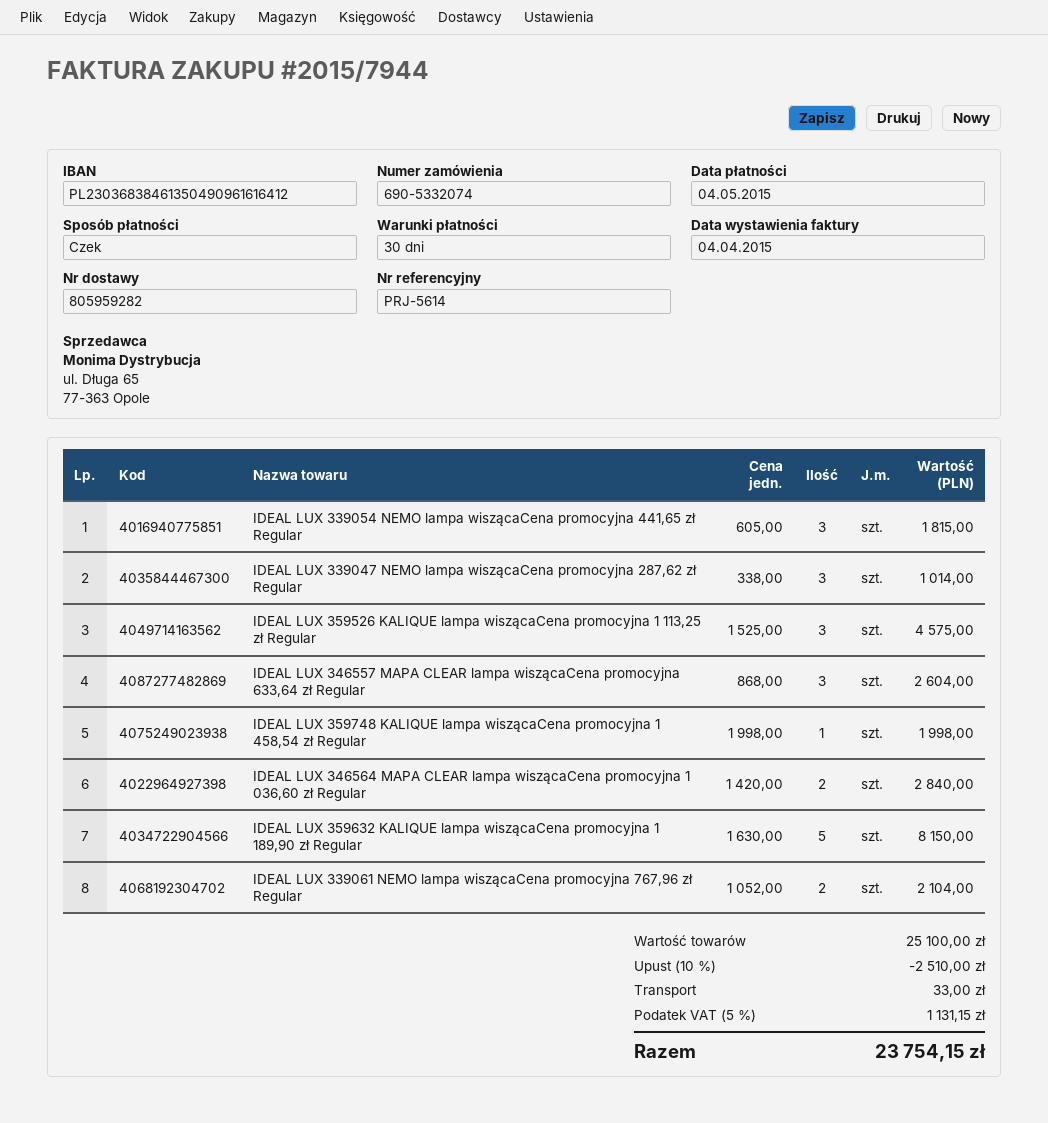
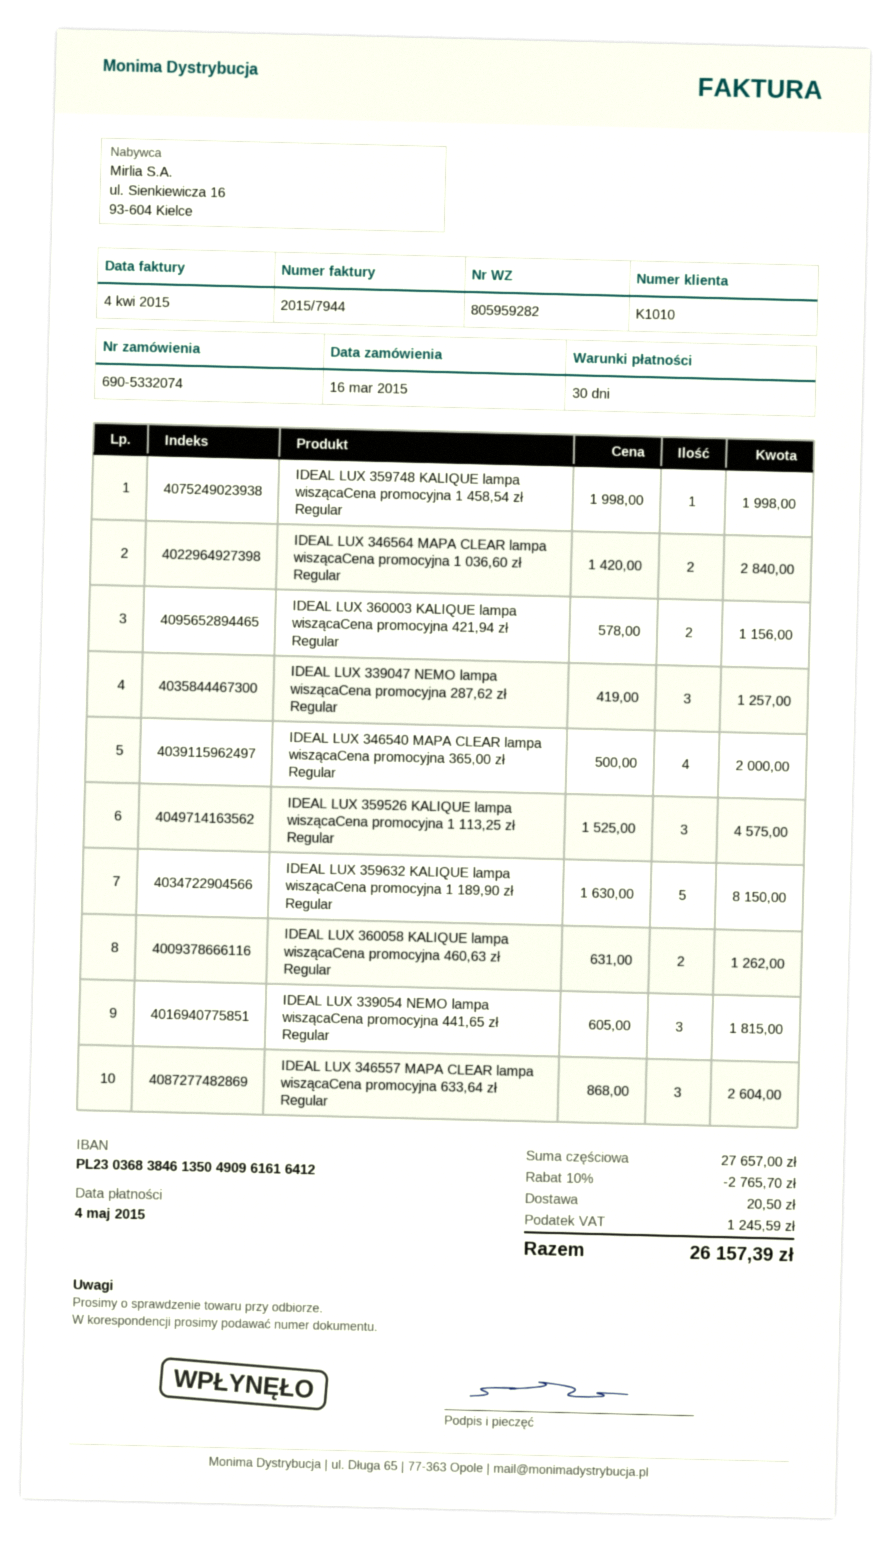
IDEAL LUX 339047 NEMO lampa wiszącaCena promocyjna 287,62 zł Regular: 3 x 338.00 = 1014.00 -> 3 x 419.00 = 1257.00
IDEAL LUX 339061 NEMO lampa wiszącaCena promocyjna 767,96 zł Regular: 2 x 1052.00 = 2104.00 -> none
IDEAL LUX 360003 KALIQUE lampa wiszącaCena promocyjna 421,94 zł Regular: none -> 2 x 578.00 = 1156.00
IDEAL LUX 346540 MAPA CLEAR lampa wiszącaCena promocyjna 365,00 zł Regular: none -> 4 x 500.00 = 2000.00
IDEAL LUX 360058 KALIQUE lampa wiszącaCena promocyjna 460,63 zł Regular: none -> 2 x 631.00 = 1262.00
subtotal: 25100.00 -> 27657.00
discount: 10% = 2510.00 -> 10% = 2765.70
shipping: 33.00 -> 20.50
tax: 1131.15 -> 1245.59
total: 23754.15 -> 26157.39

